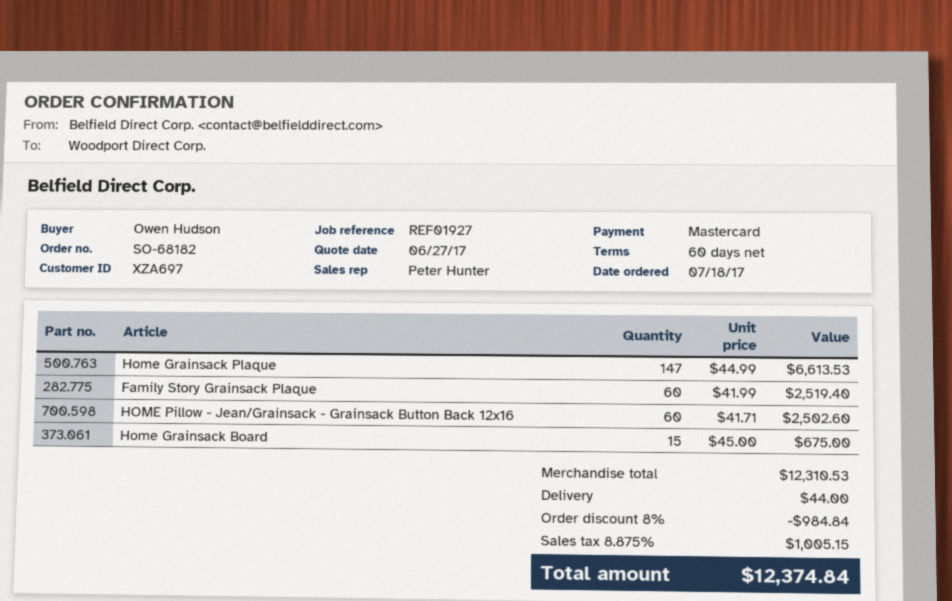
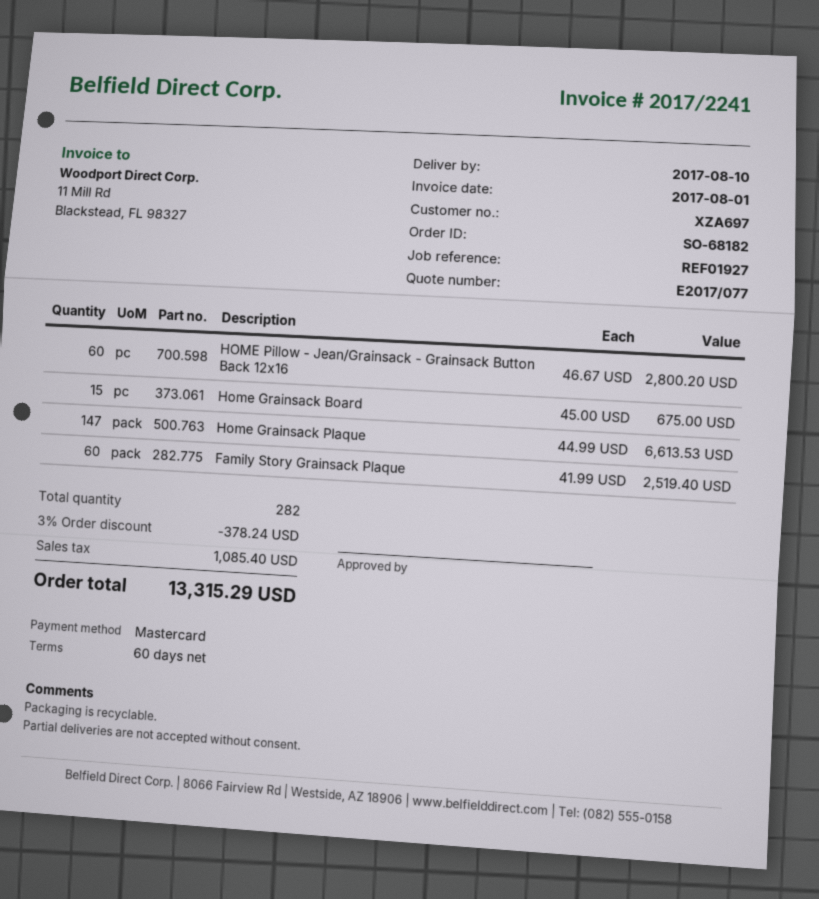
HOME Pillow - Jean/Grainsack - Grainsack Button Back 12x16: 60 x 41.71 = 2502.60 -> 60 x 46.67 = 2800.20
discount: 8% = 984.84 -> 3% = 378.24
shipping: 44.00 -> none
tax: 1005.15 -> 1085.40
total: 12374.84 -> 13315.29

